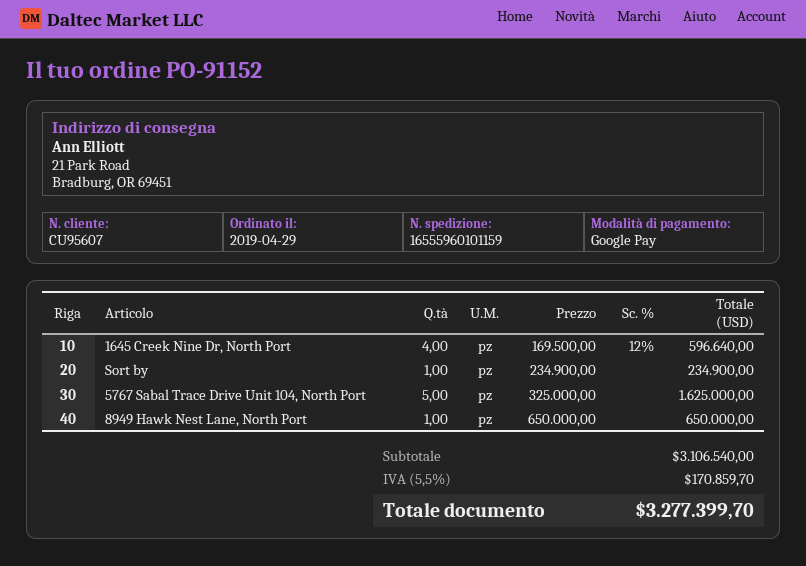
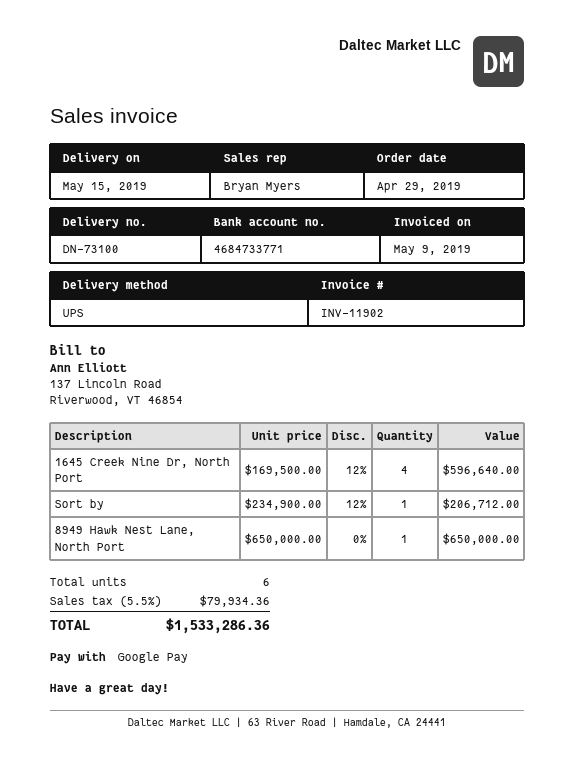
Sort by: 1 x 234900.00 = 234900.00 -> 1 x 234900.00 - 12% = 206712.00
5767 Sabal Trace Drive Unit 104, North Port: 5 x 325000.00 = 1625000.00 -> none
tax: 5.5% = 170859.70 -> 5.5% = 79934.36
total: 3277399.70 -> 1533286.36

